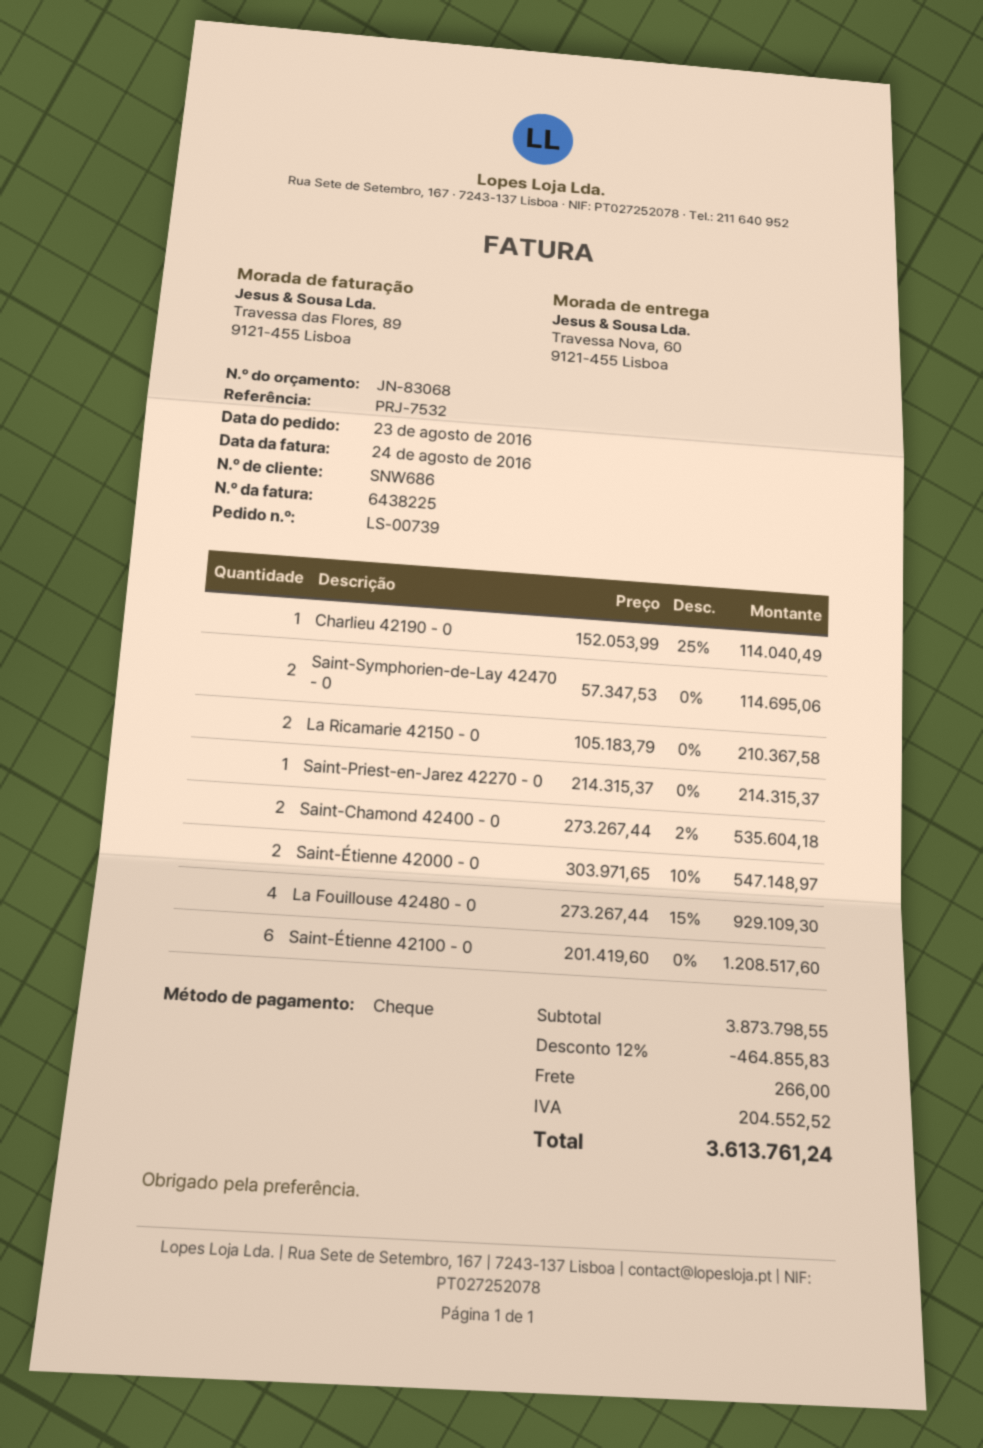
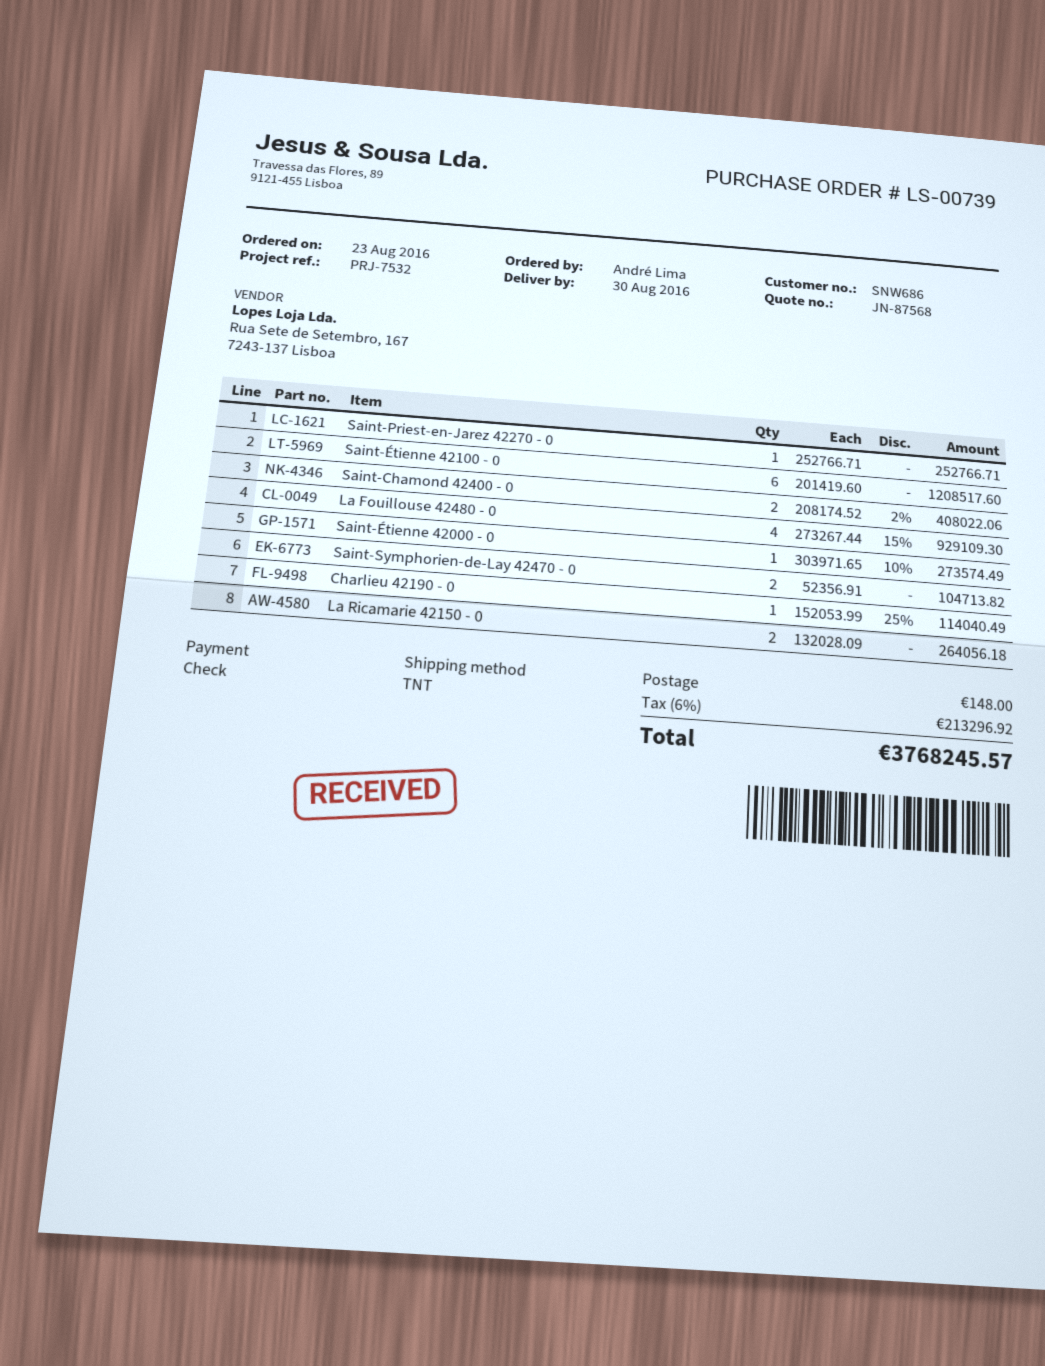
quote number: JN-83068 -> JN-87568
Saint-Symphorien-de-Lay 42470 - 0: 2 x 57347.53 = 114695.06 -> 2 x 52356.91 = 104713.82
La Ricamarie 42150 - 0: 2 x 105183.79 = 210367.58 -> 2 x 132028.09 = 264056.18
Saint-Priest-en-Jarez 42270 - 0: 1 x 214315.37 = 214315.37 -> 1 x 252766.71 = 252766.71
Saint-Chamond 42400 - 0: 2 x 273267.44 - 2% = 535604.18 -> 2 x 208174.52 - 2% = 408022.06
Saint-Étienne 42000 - 0: 2 x 303971.65 - 10% = 547148.97 -> 1 x 303971.65 - 10% = 273574.49
discount: 12% = 464855.83 -> none
shipping: 266.00 -> 148.00
tax: 204552.52 -> 213296.92
total: 3613761.24 -> 3768245.57

